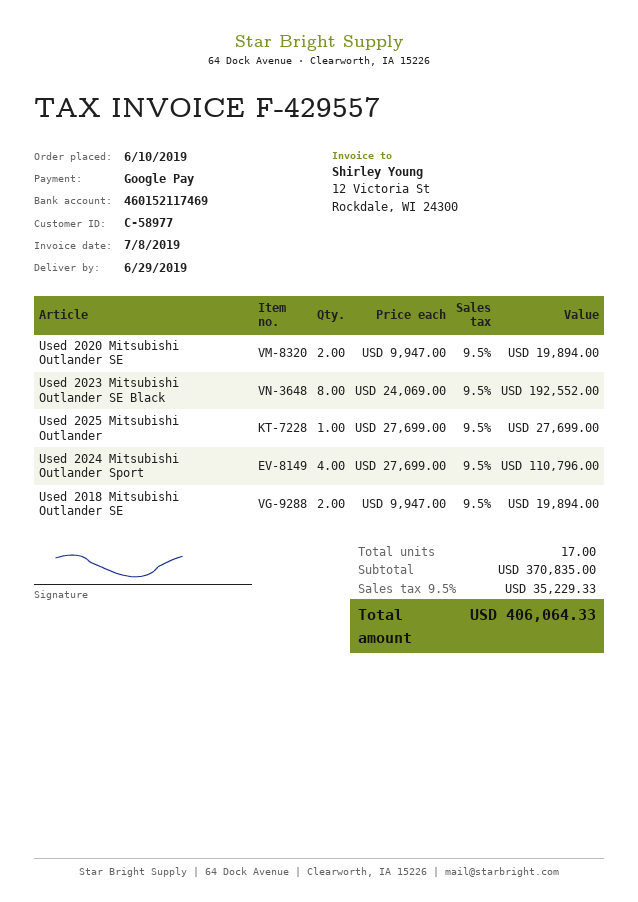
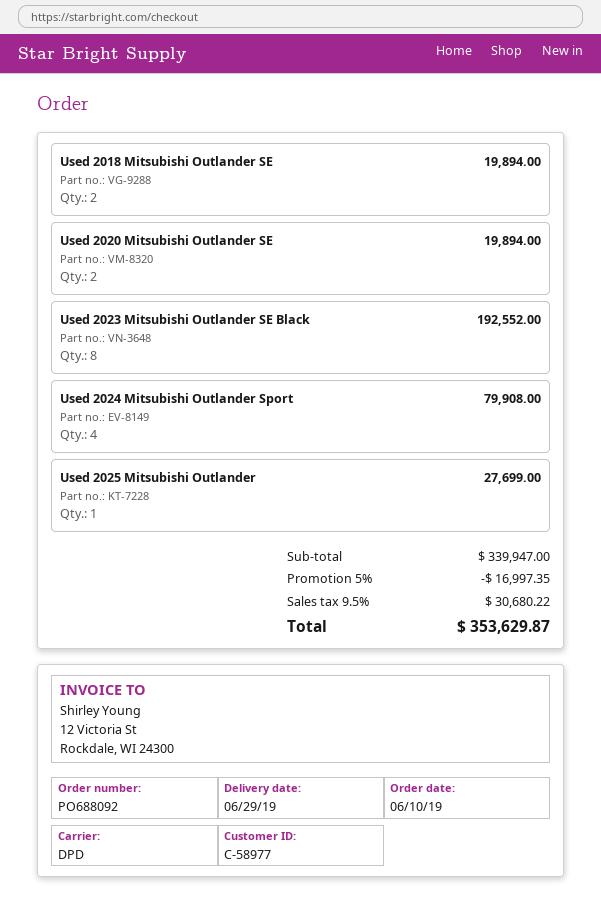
Used 2024 Mitsubishi Outlander Sport: 4 for 110796.00 -> 4 for 79908.00
subtotal: 370835.00 -> 339947.00
discount: none -> 5% = 16997.35
tax: 9.5% = 35229.33 -> 9.5% = 30680.22
total: 406064.33 -> 353629.87

